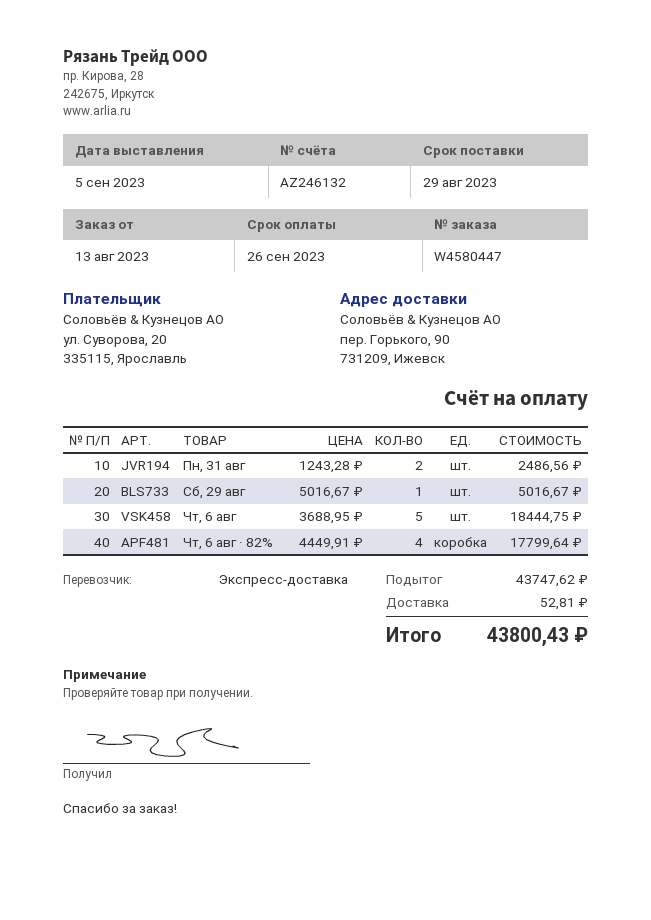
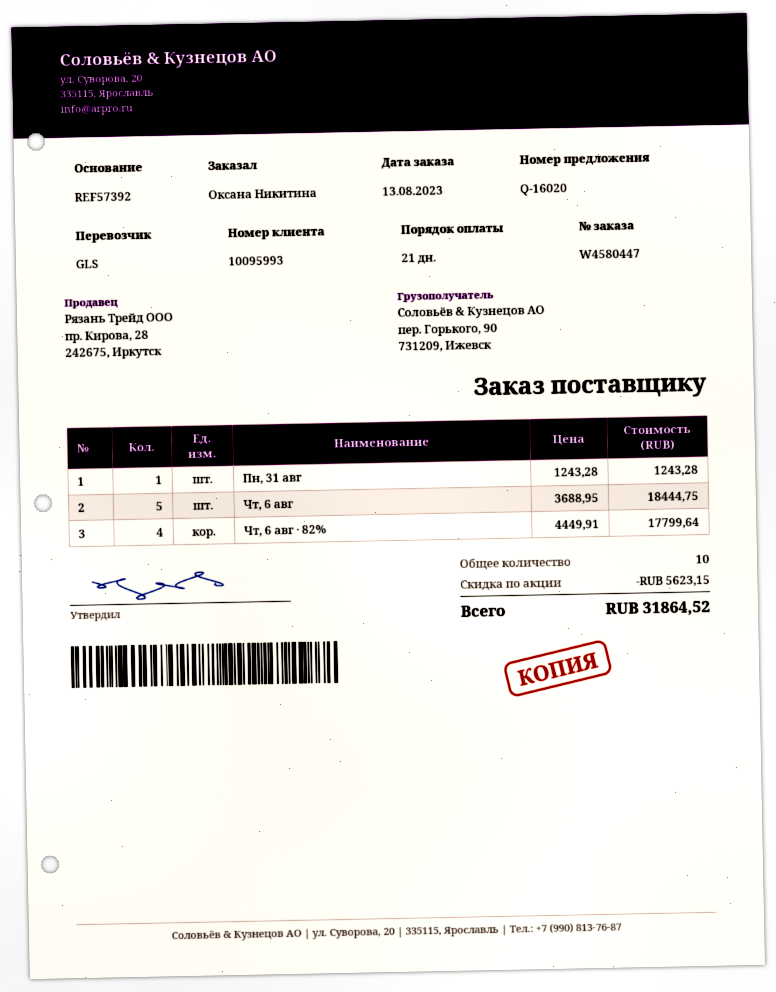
shipping method: express -> GLS
Пн, 31 авг: 2 x 1243.28 = 2486.56 -> 1 x 1243.28 = 1243.28
Сб, 29 авг: 1 x 5016.67 = 5016.67 -> none
discount: none -> 5623.15
shipping: 52.81 -> none
total: 43800.43 -> 31864.52

